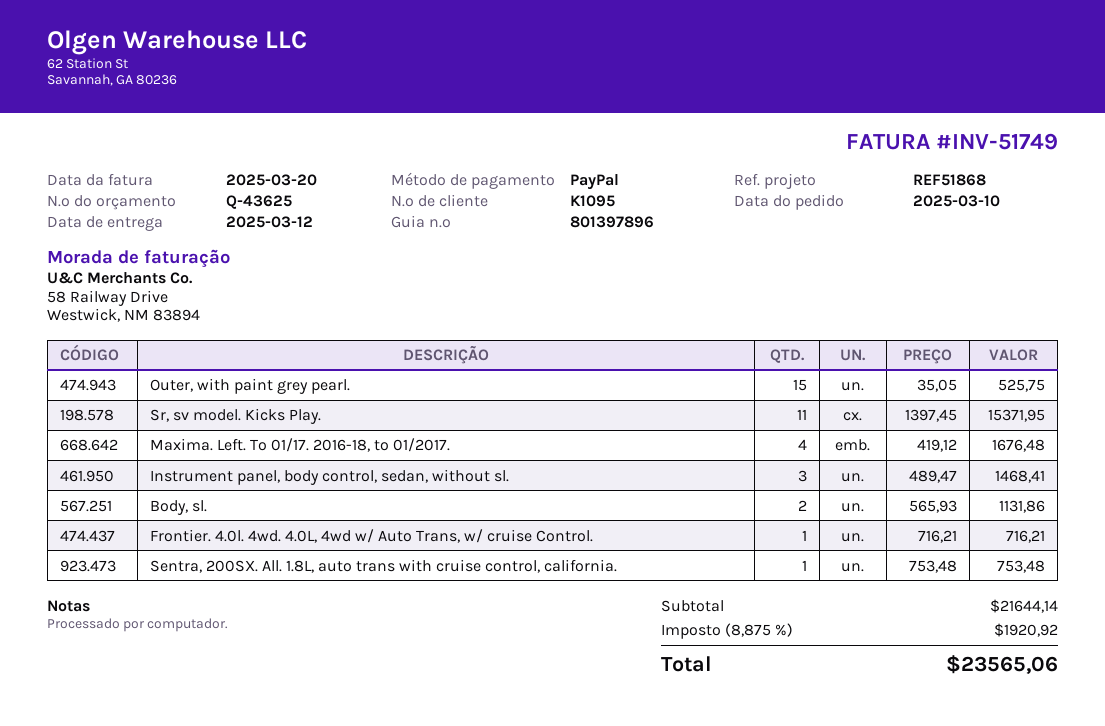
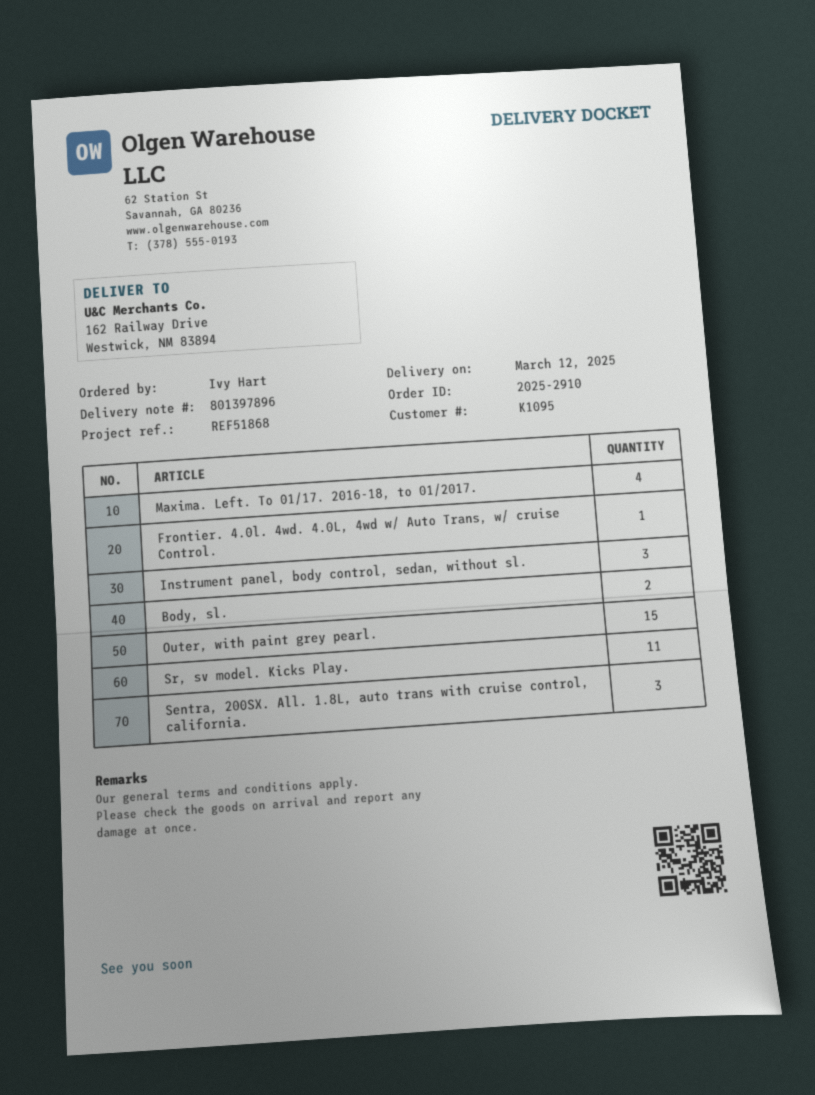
Sentra, 200SX. All. 1.8L, auto trans with cruise control, california.: 1 -> 3

